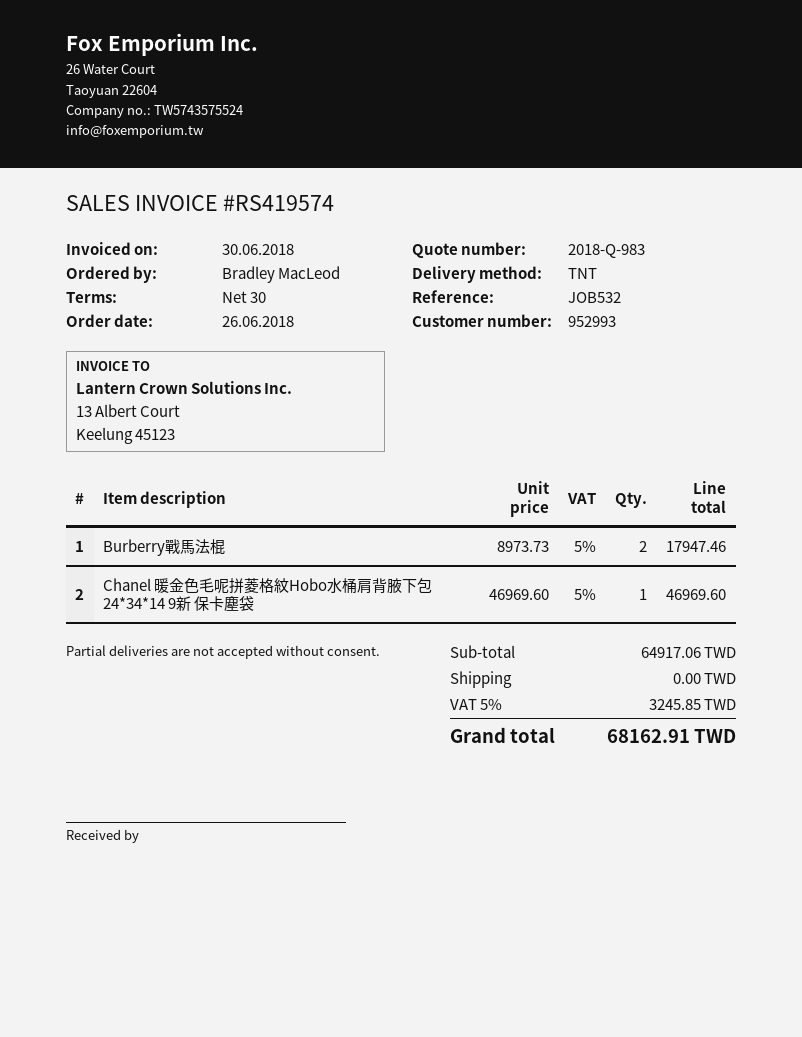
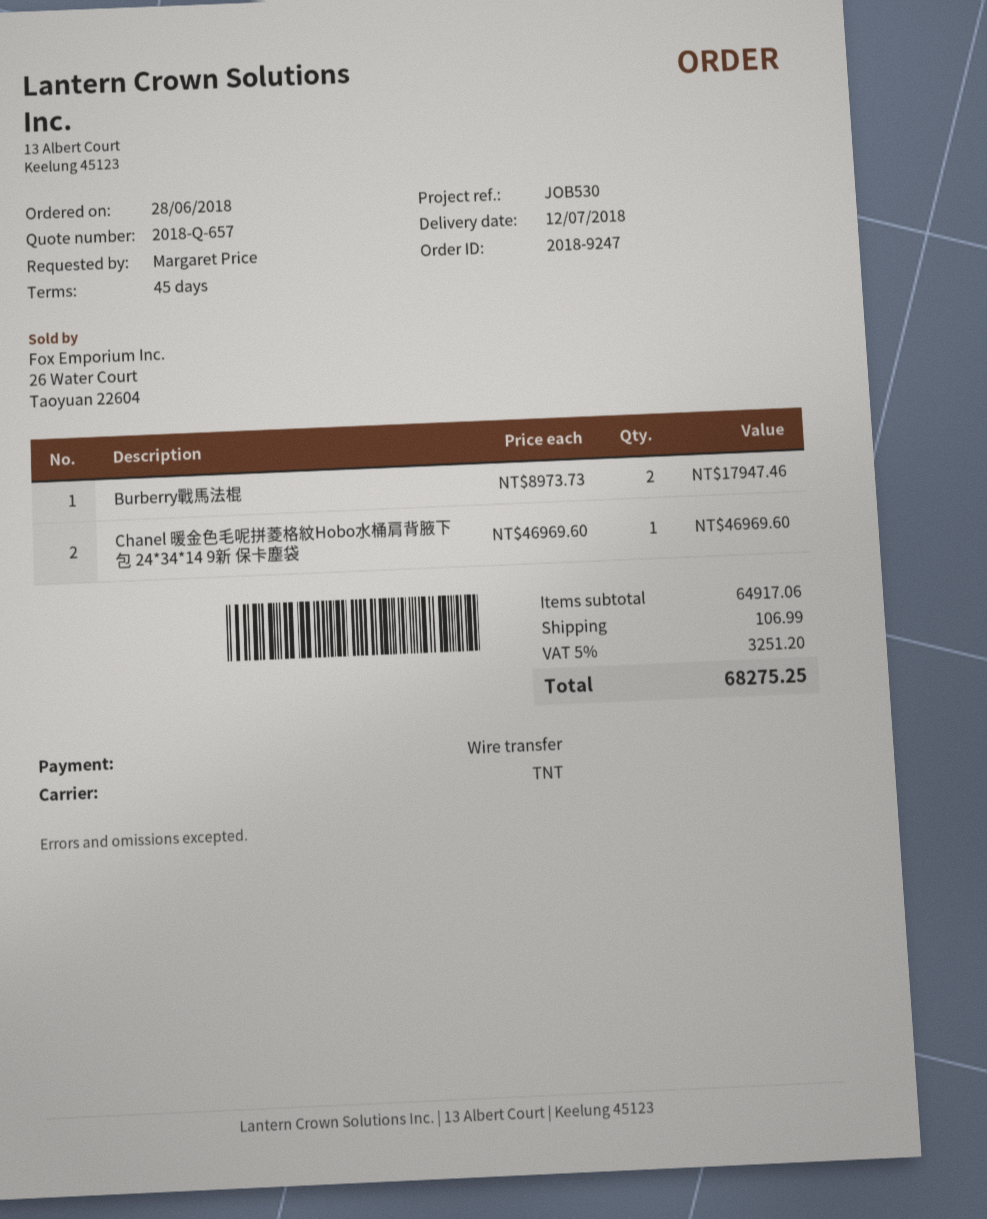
quote number: 2018-Q-983 -> 2018-Q-657
order date: 2018-06-26 -> 2018-06-28
payment terms: 30 days -> 45 days
reference: JOB532 -> JOB530
ordered by: Bradley MacLeod -> Margaret Price
shipping: 0.00 -> 106.99
tax: 5% = 3245.85 -> 5% = 3251.20
total: 68162.91 -> 68275.25

